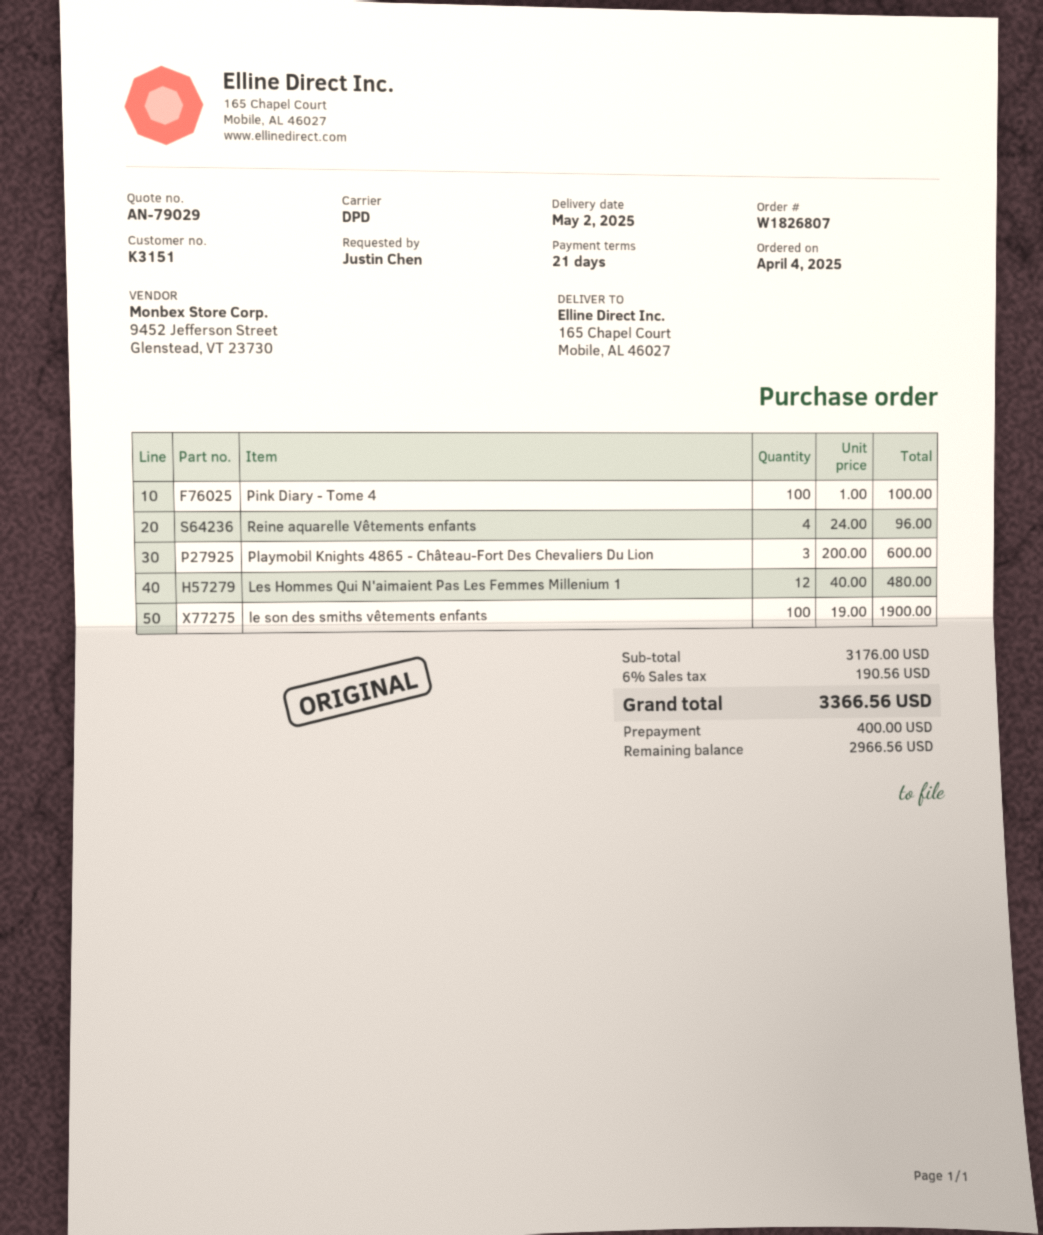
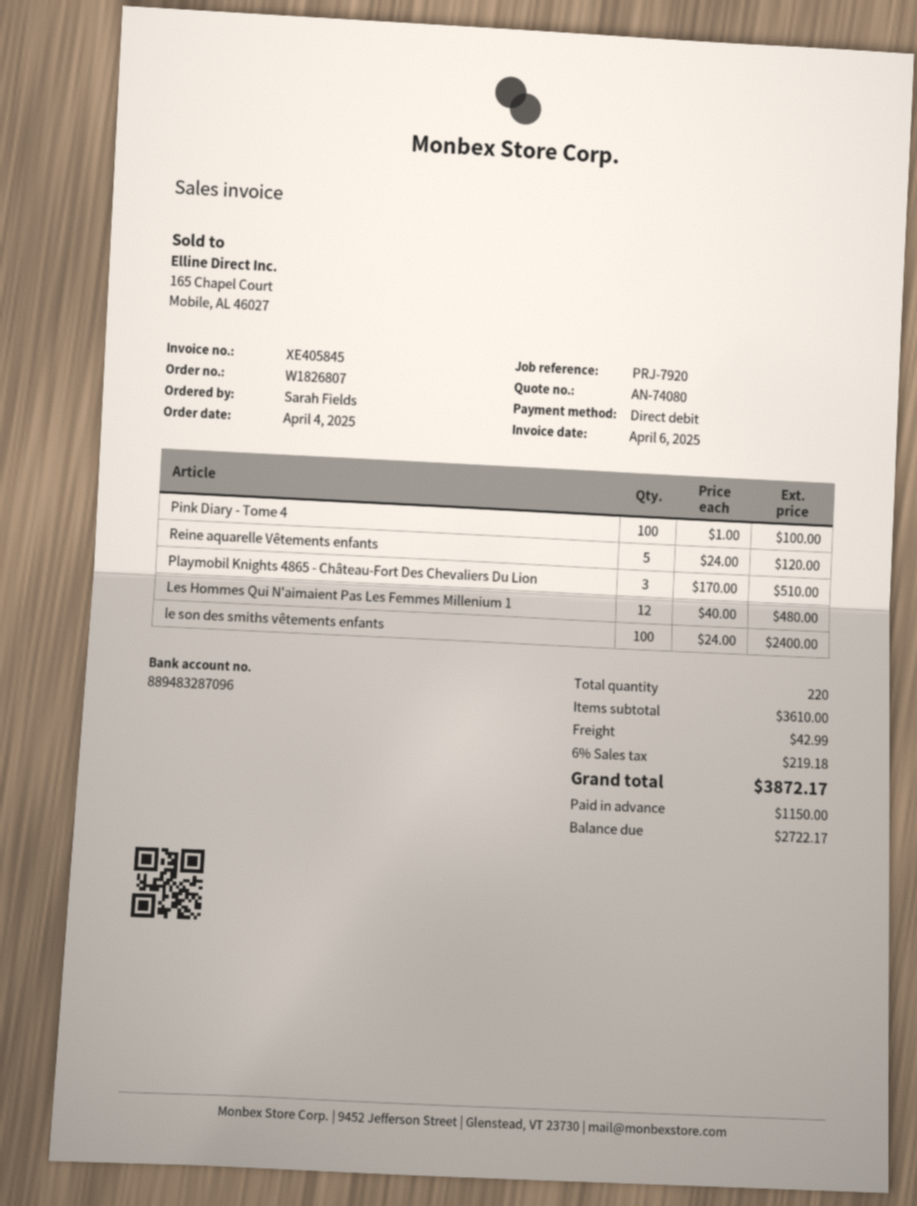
quote number: AN-79029 -> AN-74080
ordered by: Justin Chen -> Sarah Fields
Reine aquarelle Vêtements enfants: 4 x 24.00 = 96.00 -> 5 x 24.00 = 120.00
Playmobil Knights 4865 - Château-Fort Des Chevaliers Du Lion: 3 x 200.00 = 600.00 -> 3 x 170.00 = 510.00
le son des smiths vêtements enfants: 100 x 19.00 = 1900.00 -> 100 x 24.00 = 2400.00
subtotal: 3176.00 -> 3610.00
shipping: none -> 42.99
tax: 6% = 190.56 -> 6% = 219.18
total: 3366.56 -> 3872.17
deposit: 400.00 -> 1150.00
balance: 2966.56 -> 2722.17

